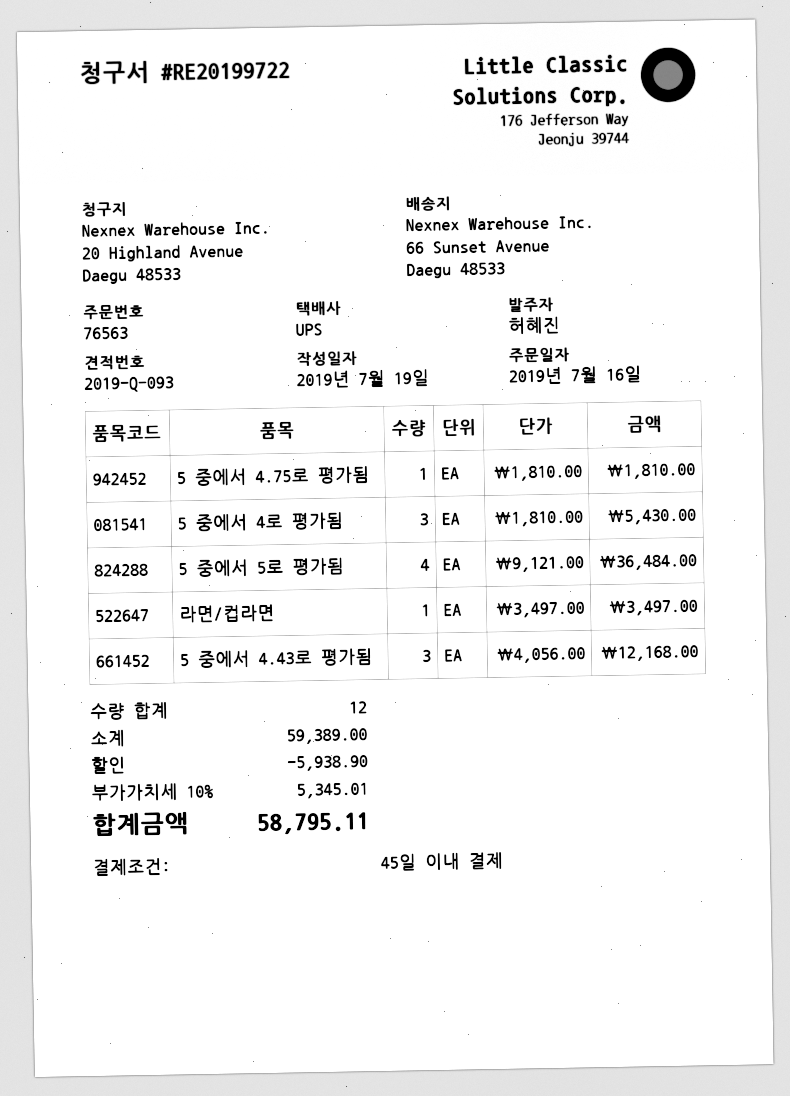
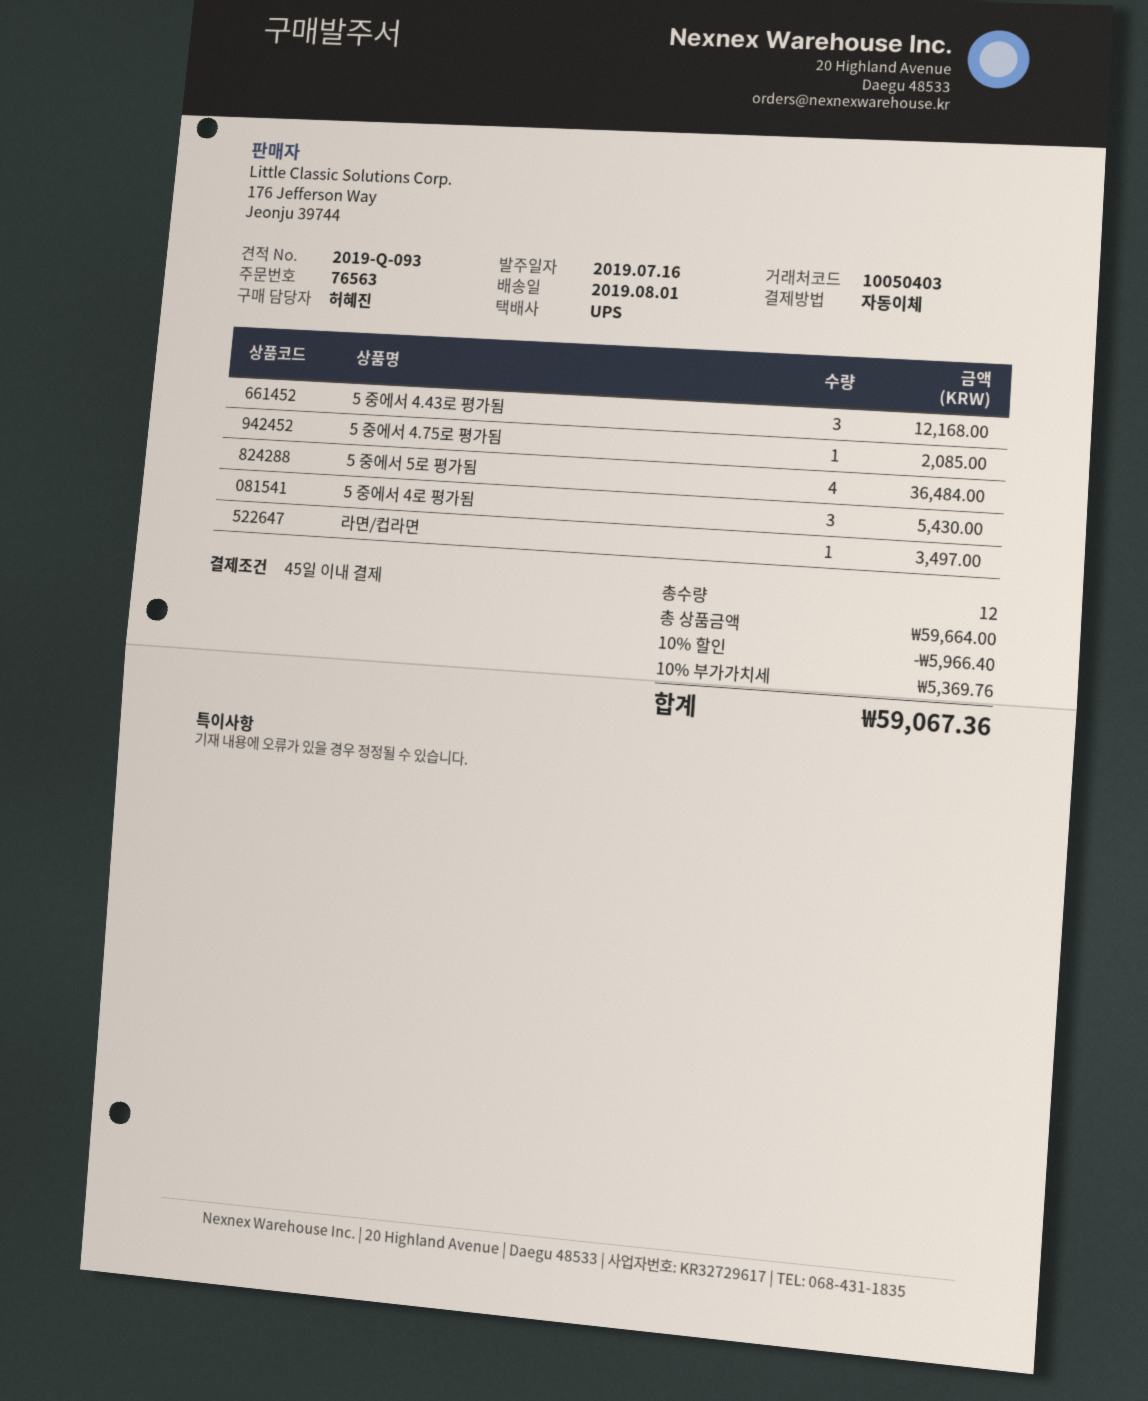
5 중에서 4.75로 평가됨: 1 for 1810.00 -> 1 for 2085.00
subtotal: 59389.00 -> 59664.00
discount: 5938.90 -> 5966.40
tax: 10% = 5345.01 -> 10% = 5369.76
total: 58795.11 -> 59067.36

